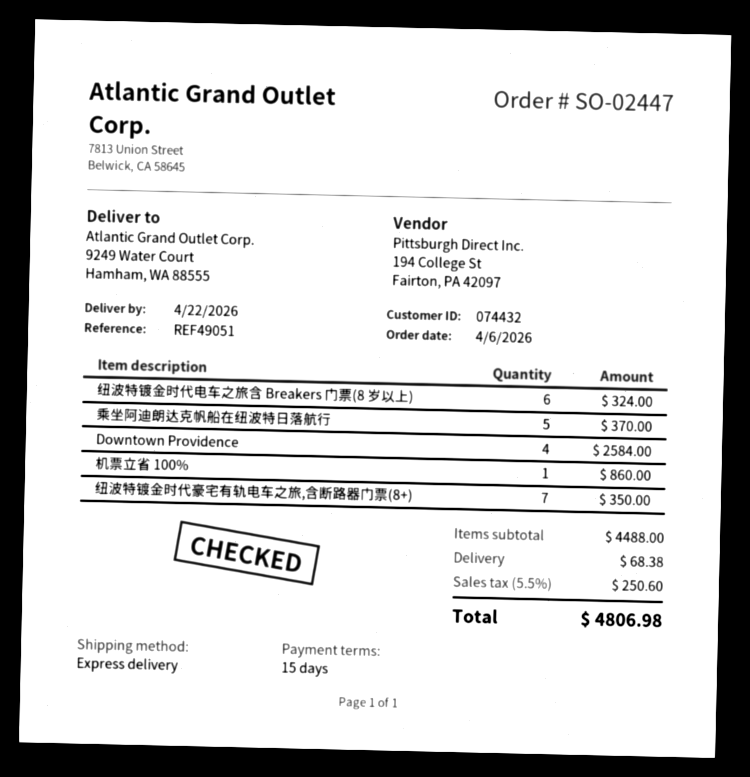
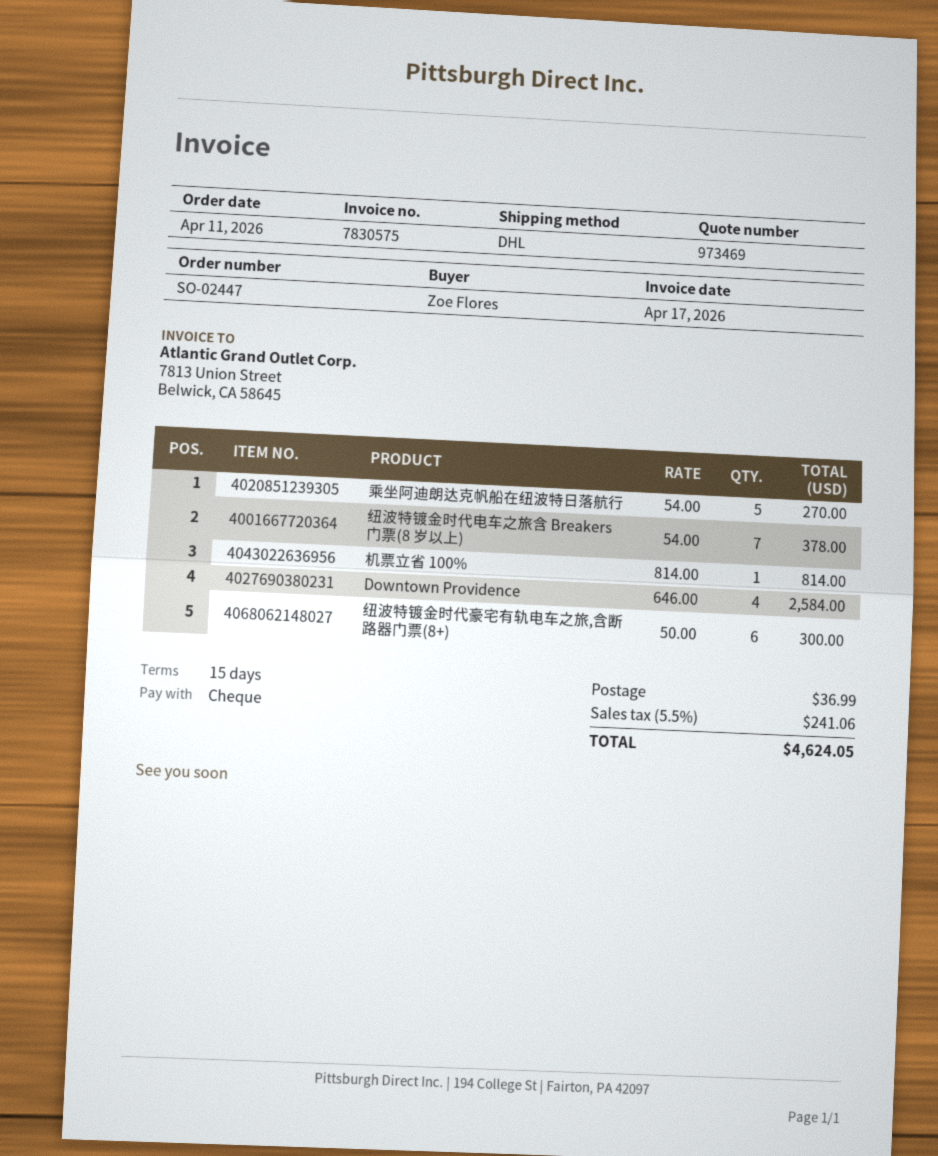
order date: 2026-04-06 -> 2026-04-11
shipping method: express -> DHL
纽波特镀金时代电车之旅含 Breakers 门票(8 岁以上): 6 for 324.00 -> 7 for 378.00
乘坐阿迪朗达克帆船在纽波特日落航行: 5 for 370.00 -> 5 for 270.00
机票立省 100%: 1 for 860.00 -> 1 for 814.00
纽波特镀金时代豪宅有轨电车之旅,含断路器门票(8+): 7 for 350.00 -> 6 for 300.00
shipping: 68.38 -> 36.99
tax: 5.5% = 250.60 -> 5.5% = 241.06
total: 4806.98 -> 4624.05

